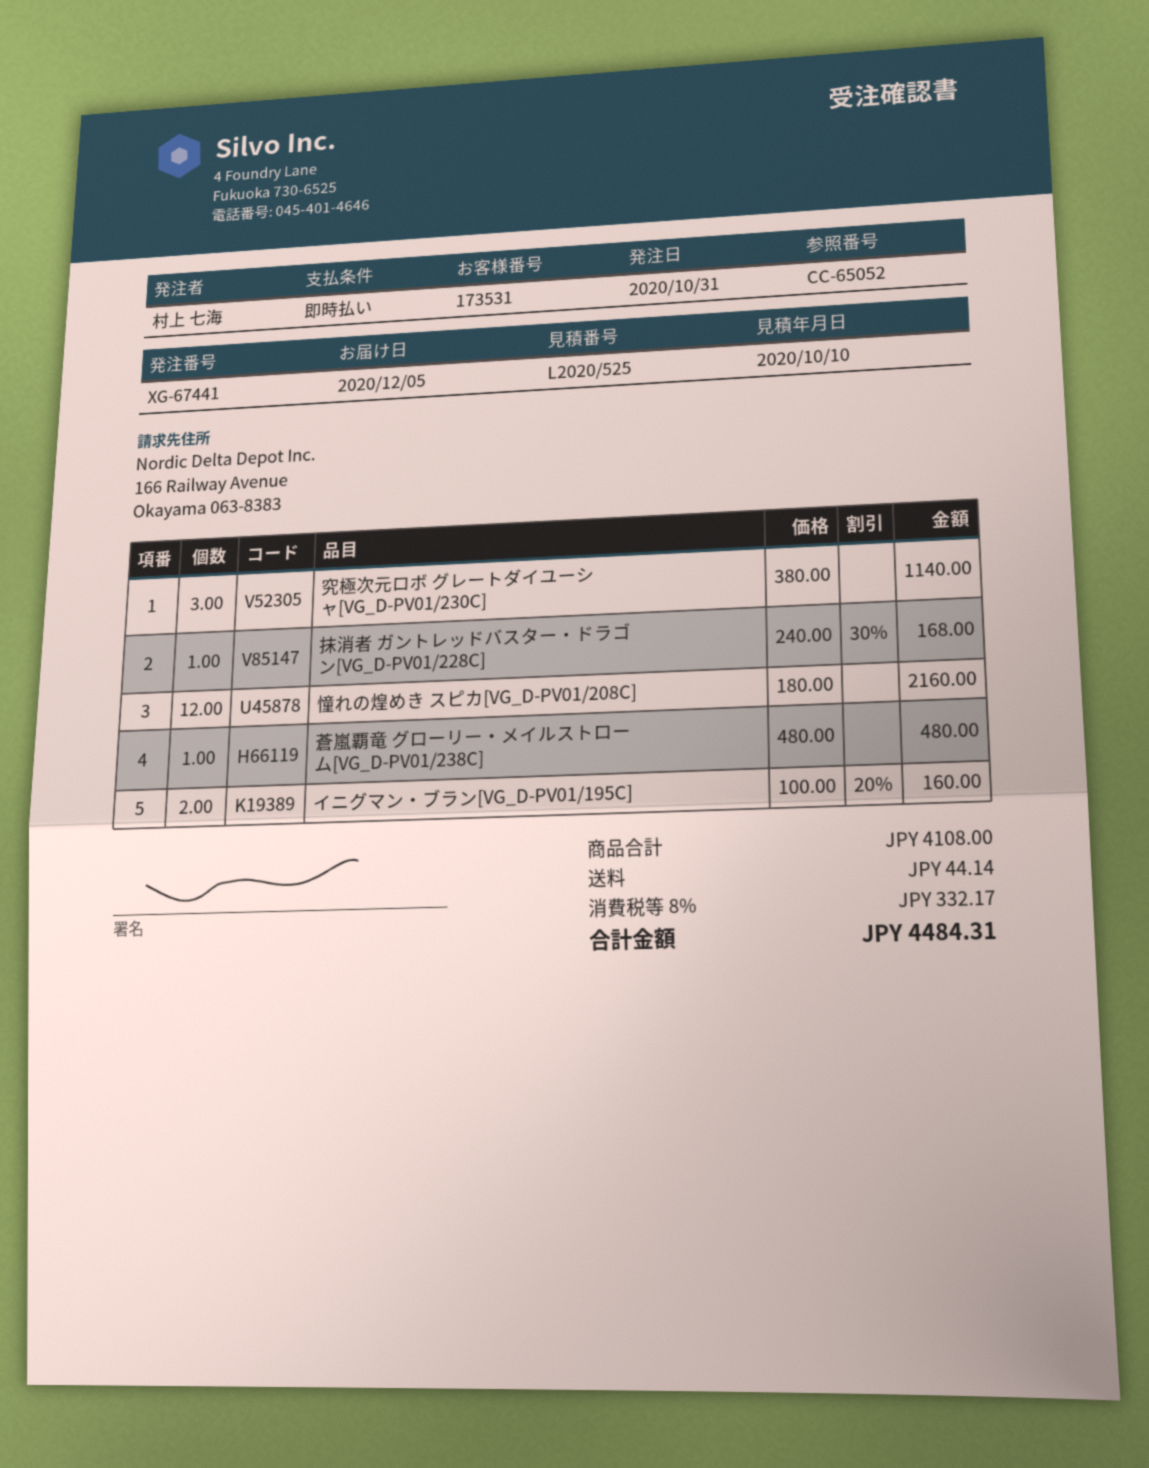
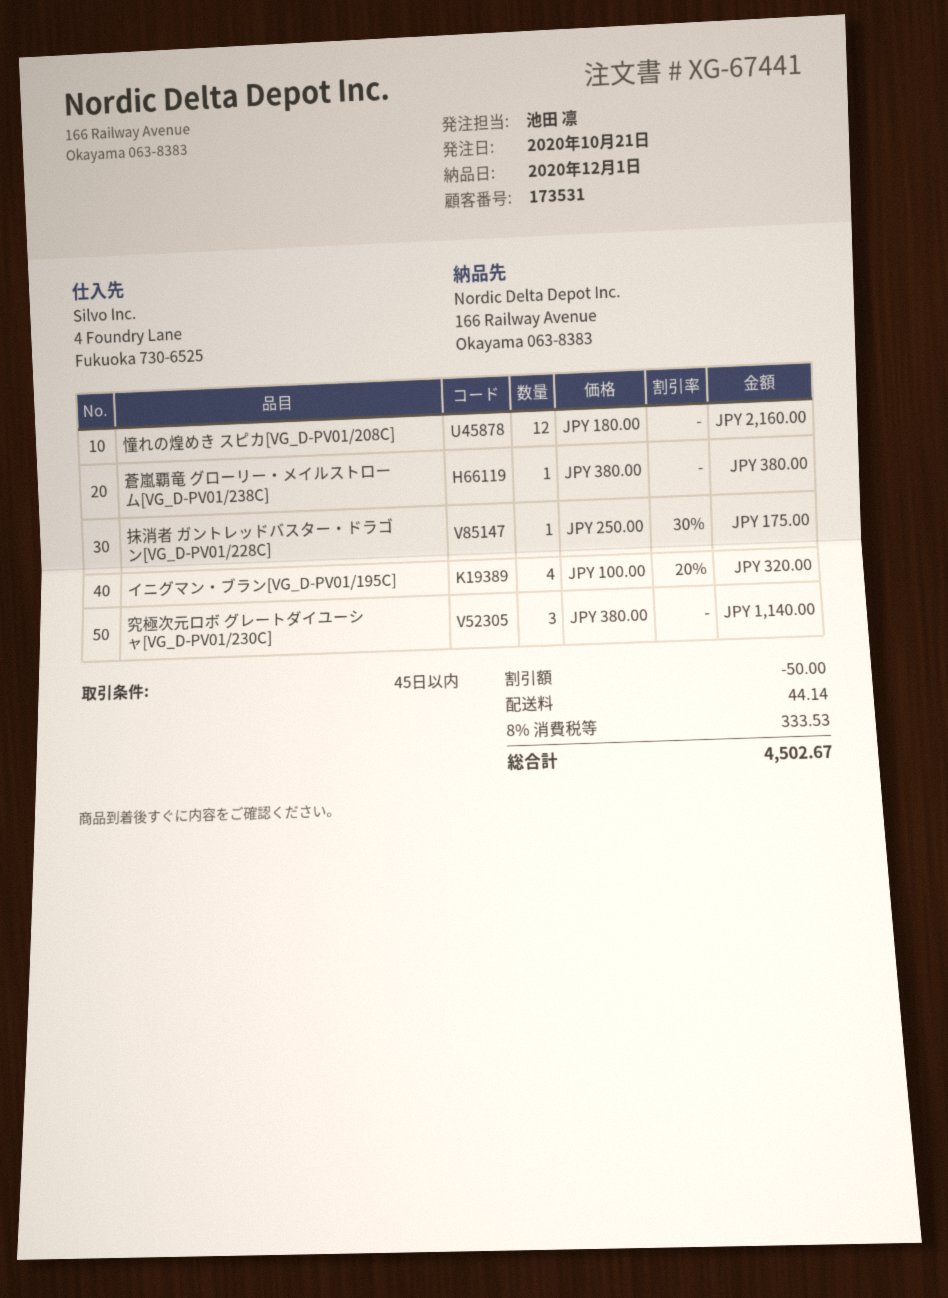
order date: 2020-10-31 -> 2020-10-21
delivery date: 2020-12-05 -> 2020-12-01
payment terms: on receipt -> 45 days
ordered by: 村上 七海 -> 池田 凛
抹消者 ガントレッドバスター・ドラゴン[VG_D-PV01/228C]: 1 x 240.00 - 30% = 168.00 -> 1 x 250.00 - 30% = 175.00
蒼嵐覇竜 グローリー・メイルストローム[VG_D-PV01/238C]: 1 x 480.00 = 480.00 -> 1 x 380.00 = 380.00
イニグマン・ブラン[VG_D-PV01/195C]: 2 x 100.00 - 20% = 160.00 -> 4 x 100.00 - 20% = 320.00
discount: none -> 50.00
tax: 8% = 332.17 -> 8% = 333.53
total: 4484.31 -> 4502.67

